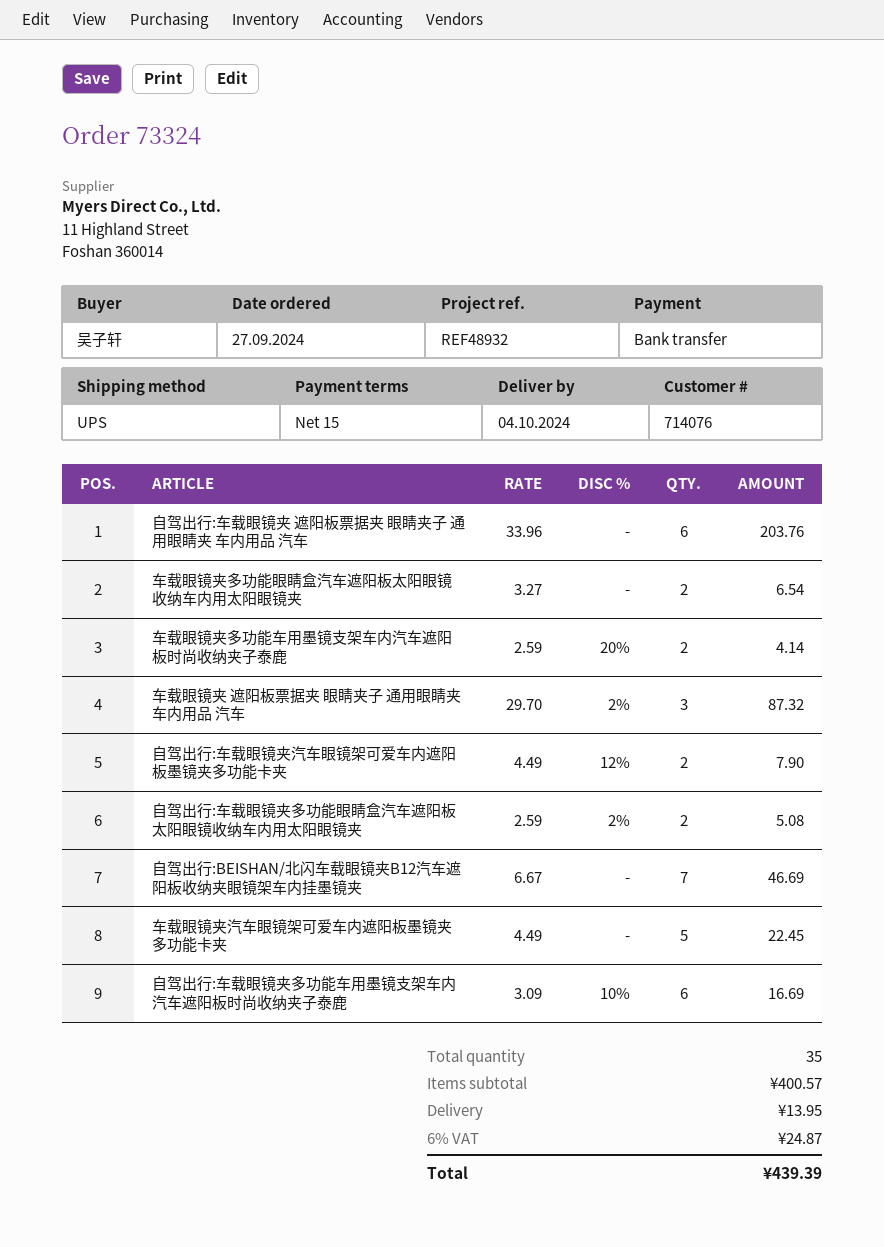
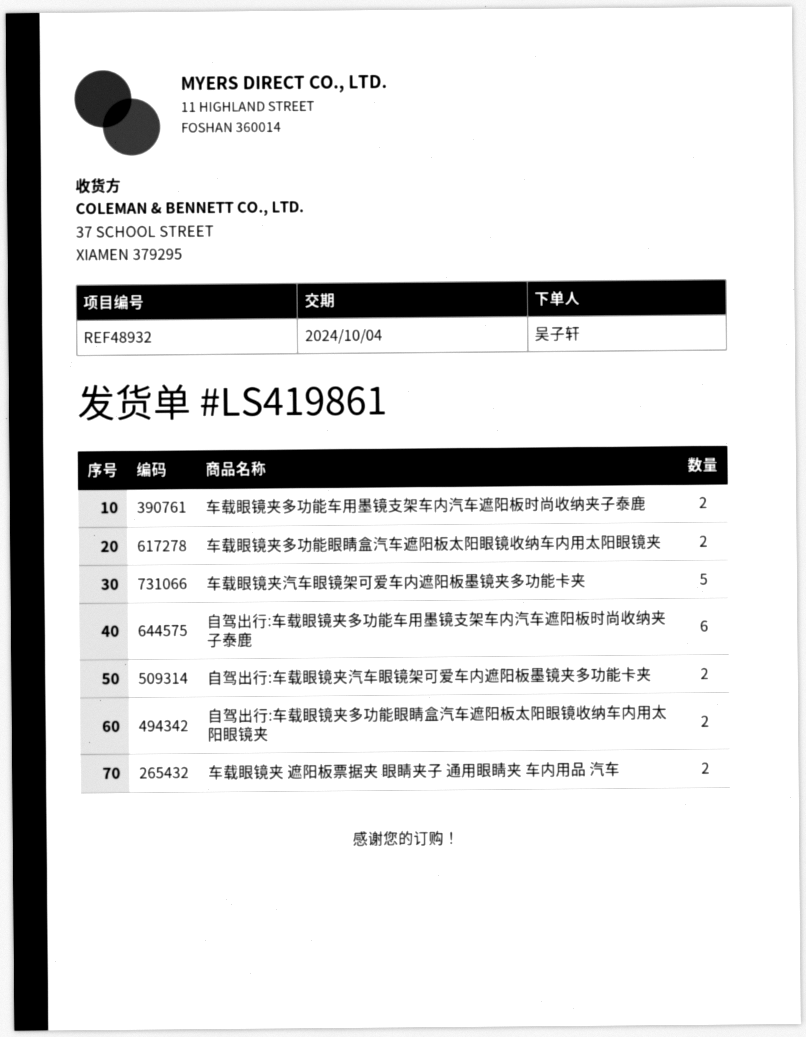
自驾出行:车载眼镜夹 遮阳板票据夹 眼睛夹子 通用眼睛夹 车内用品 汽车: 6 -> none
车载眼镜夹 遮阳板票据夹 眼睛夹子 通用眼睛夹 车内用品 汽车: 3 -> 2
自驾出行:BEISHAN/北闪车载眼镜夹B12汽车遮阳板收纳夹眼镜架车内挂墨镜夹: 7 -> none

